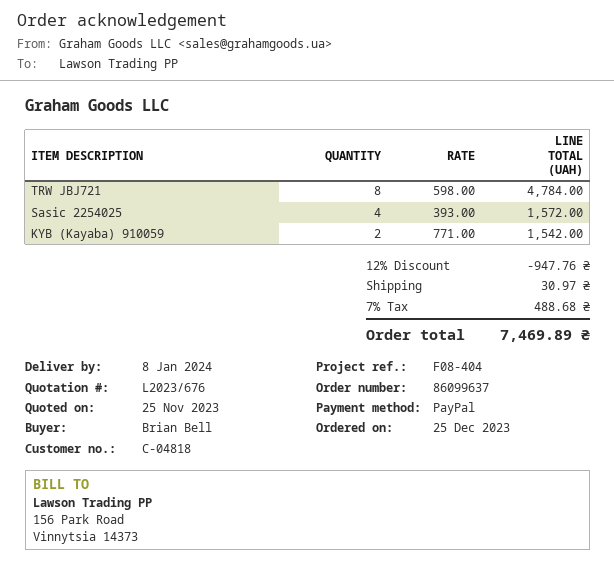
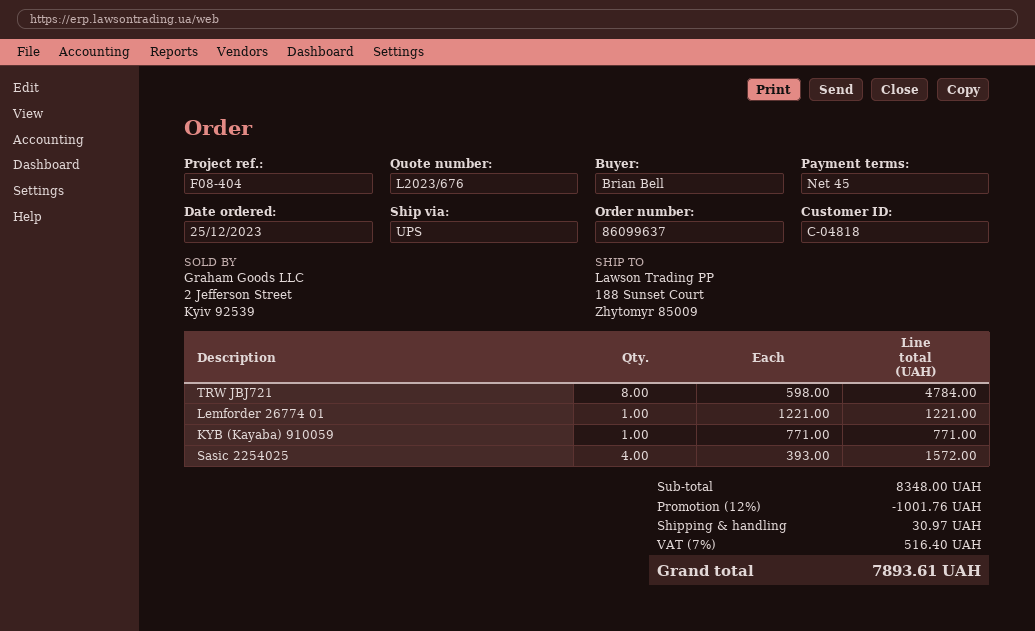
KYB (Kayaba) 910059: 2 x 771.00 = 1542.00 -> 1 x 771.00 = 771.00
Lemforder 26774 01: none -> 1 x 1221.00 = 1221.00
discount: 12% = 947.76 -> 12% = 1001.76
tax: 7% = 488.68 -> 7% = 516.40
total: 7469.89 -> 7893.61

